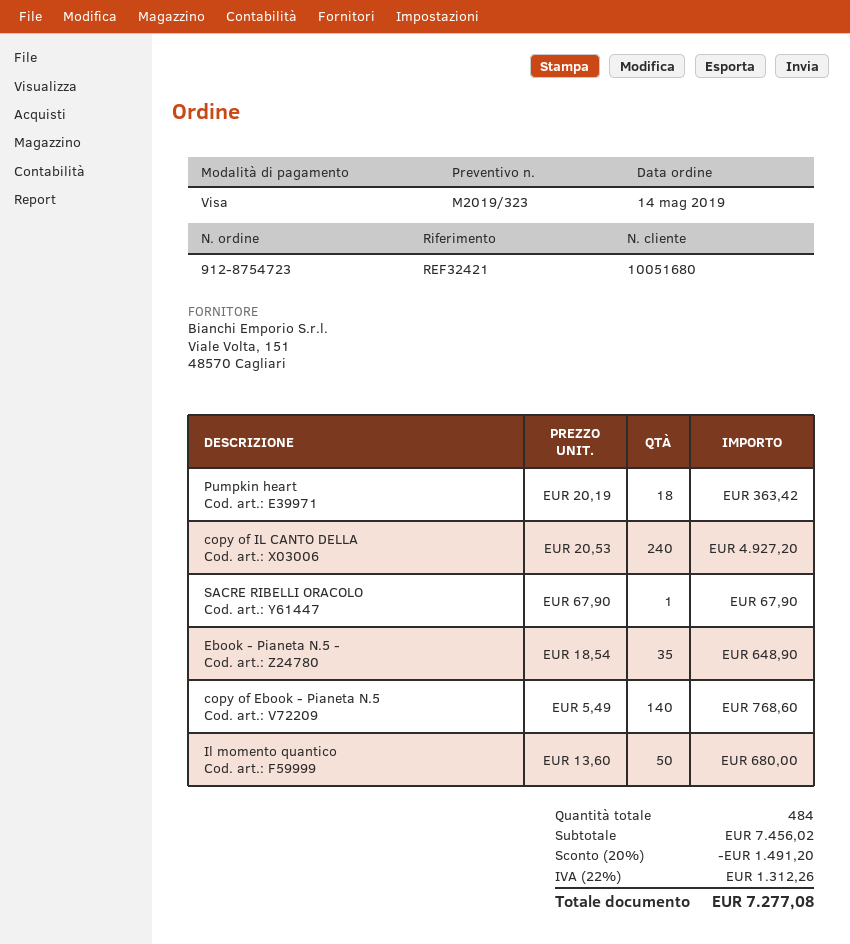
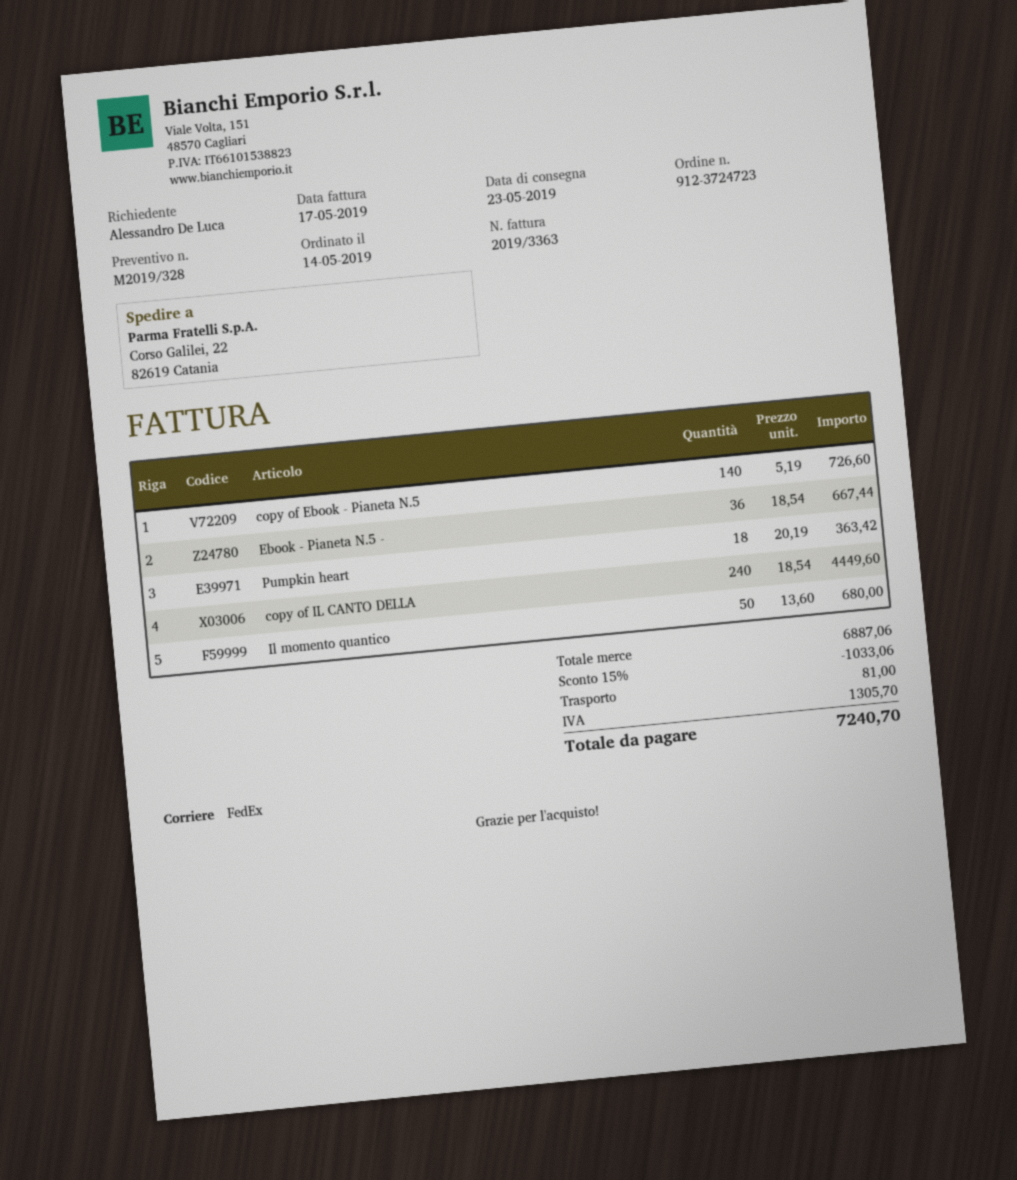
quote number: M2019/323 -> M2019/328
order number: 912-8754723 -> 912-3724723
copy of IL CANTO DELLA: 240 x 20.53 = 4927.20 -> 240 x 18.54 = 4449.60
SACRE RIBELLI ORACOLO: 1 x 67.90 = 67.90 -> none
Ebook - Pianeta N.5 -: 35 x 18.54 = 648.90 -> 36 x 18.54 = 667.44
copy of Ebook - Pianeta N.5: 140 x 5.49 = 768.60 -> 140 x 5.19 = 726.60
subtotal: 7456.02 -> 6887.06
discount: 20% = 1491.20 -> 15% = 1033.06
shipping: none -> 81.00
tax: 1312.26 -> 1305.70
total: 7277.08 -> 7240.70

